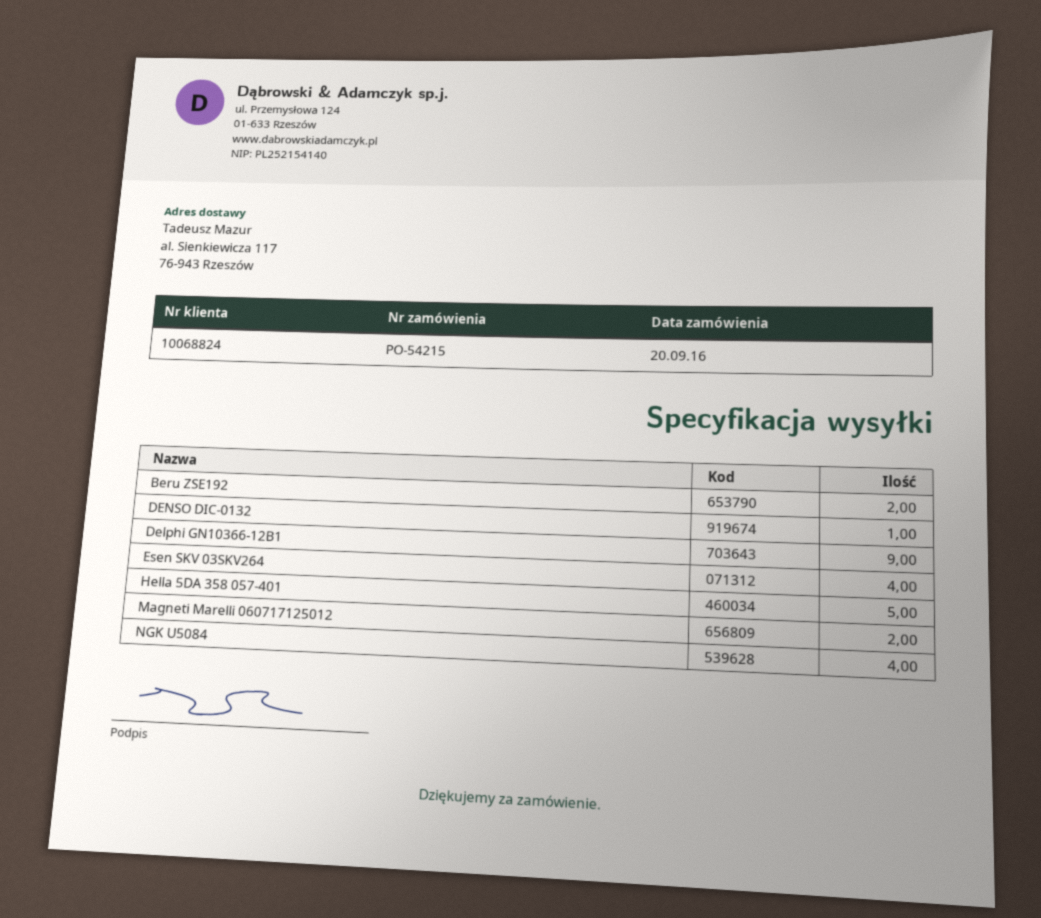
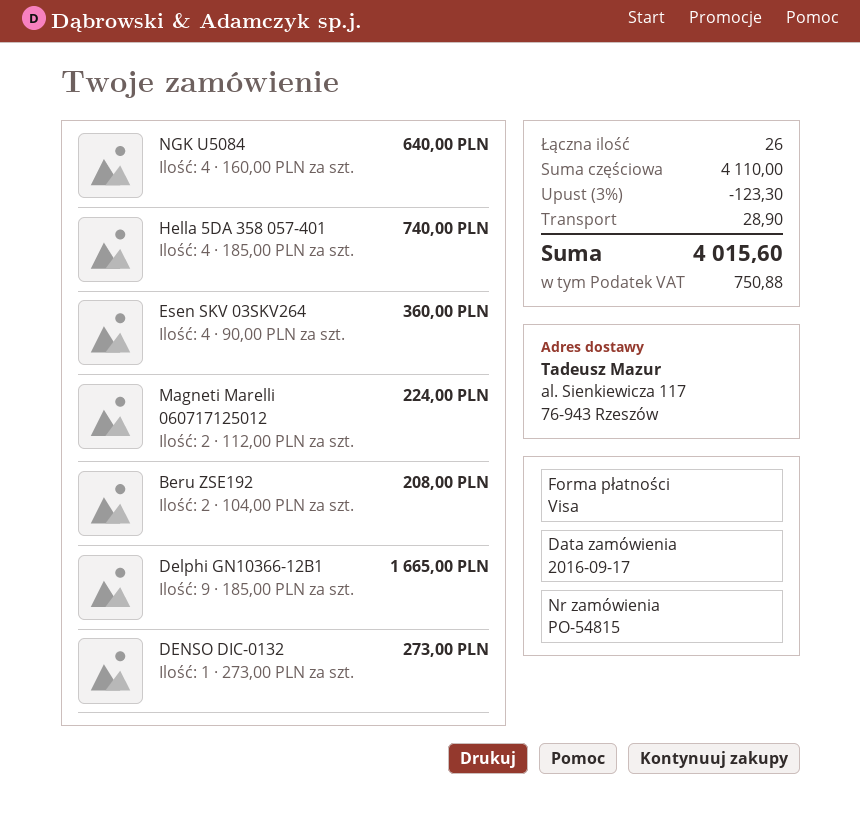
order number: PO-54215 -> PO-54815
order date: 2016-09-20 -> 2016-09-17
Hella 5DA 358 057-401: 5 -> 4

